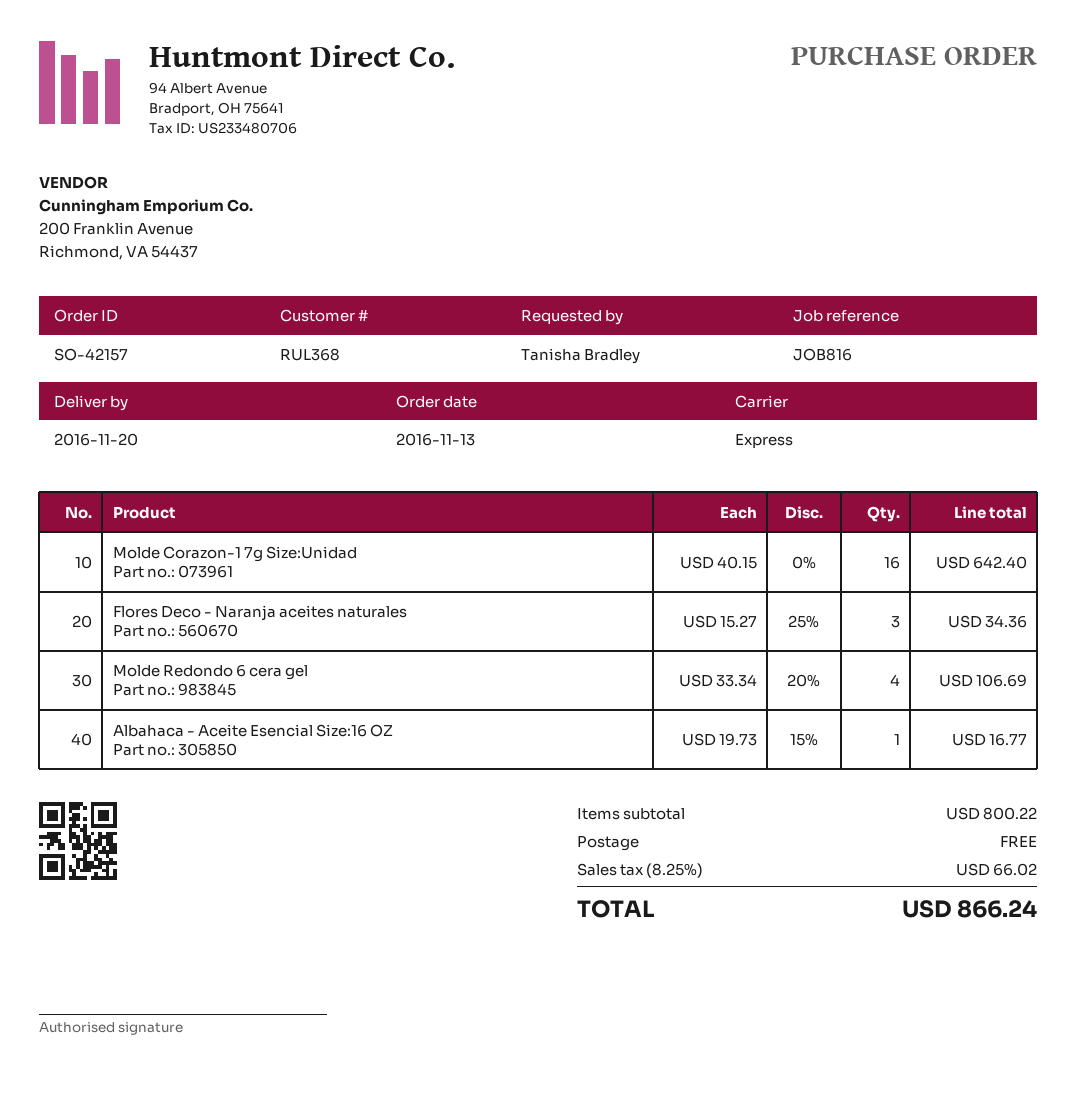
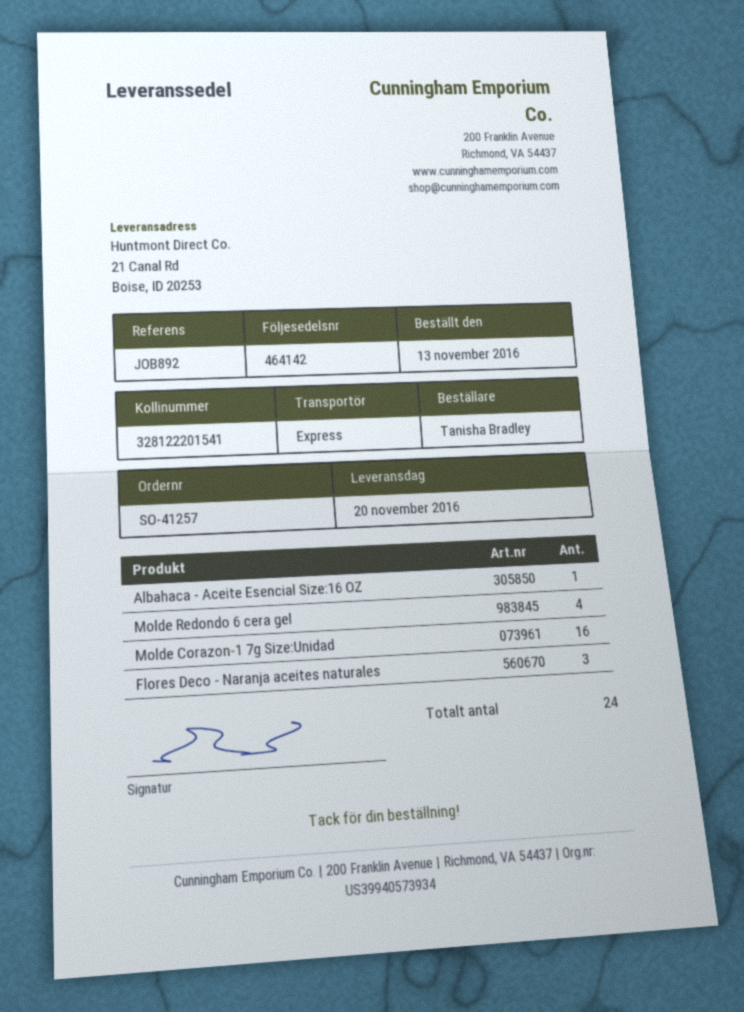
order number: SO-42157 -> SO-41257
reference: JOB816 -> JOB892

